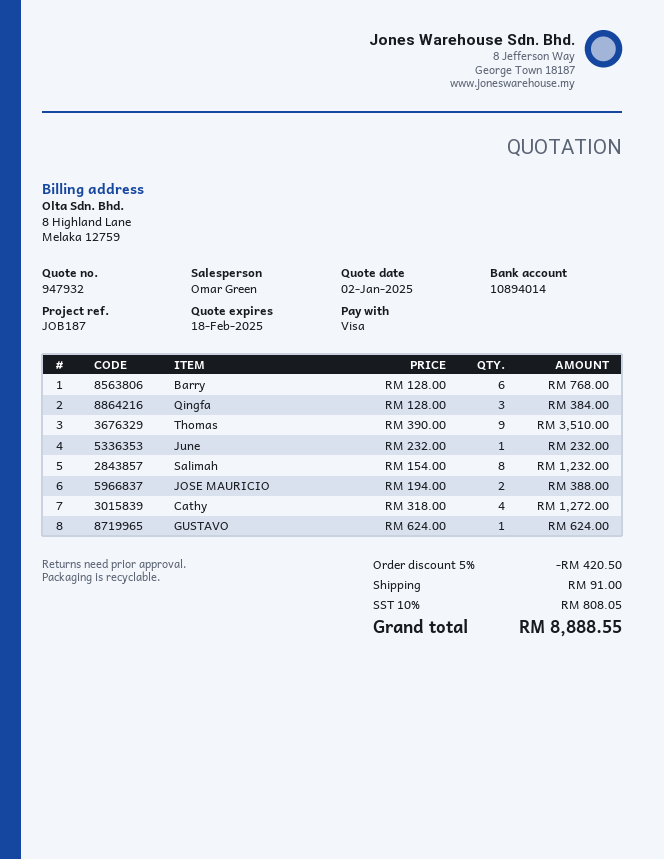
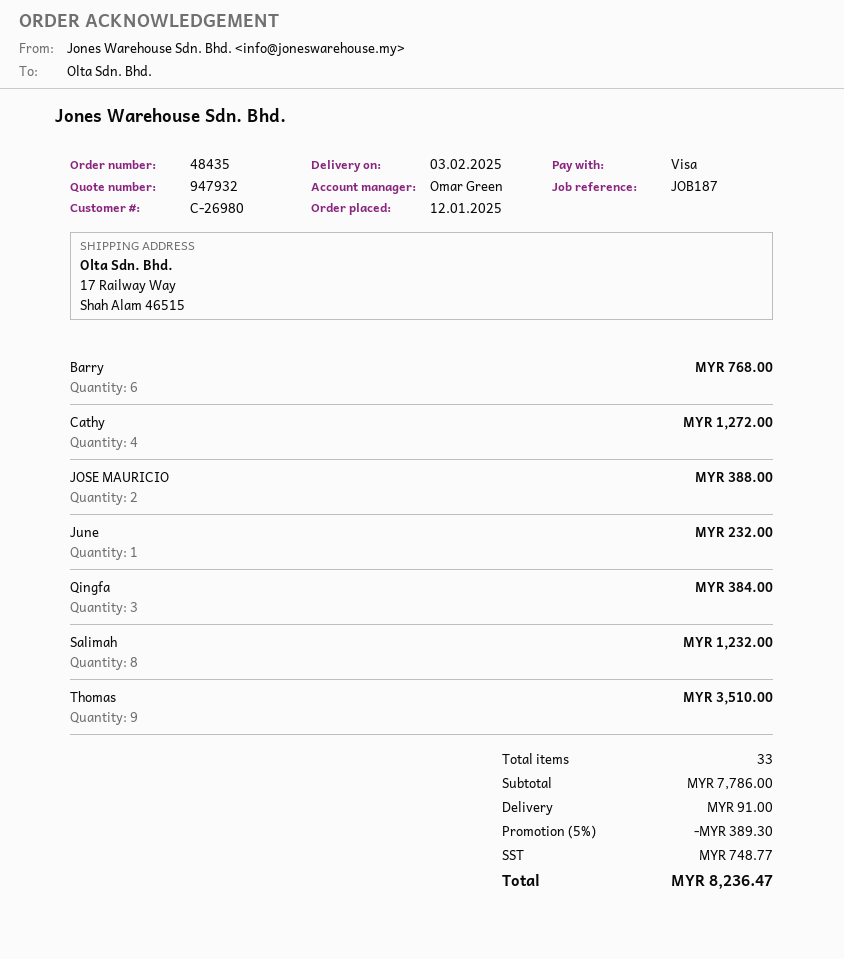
GUSTAVO: 1 for 624.00 -> none
discount: 5% = 420.50 -> 5% = 389.30
tax: 808.05 -> 748.77
total: 8888.55 -> 8236.47

